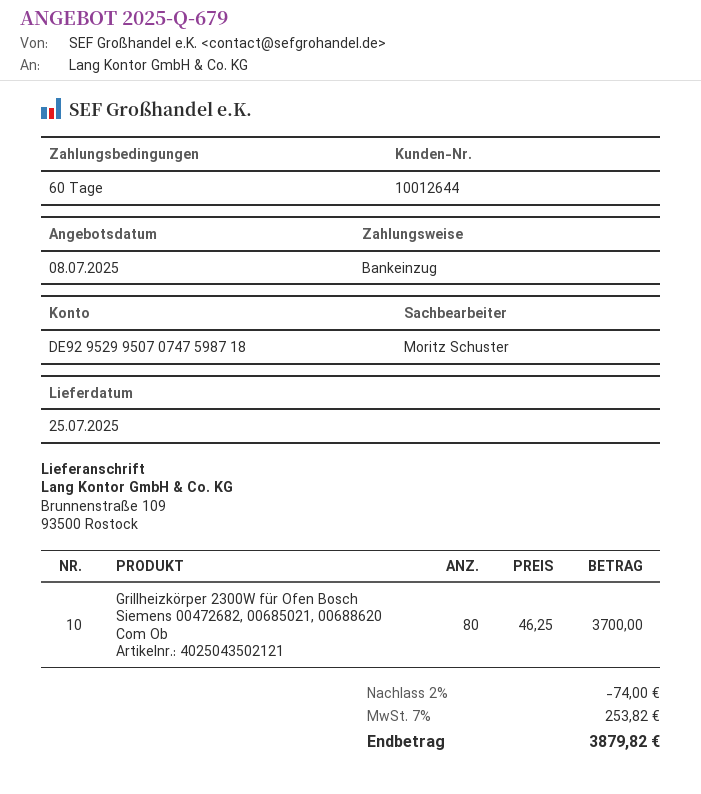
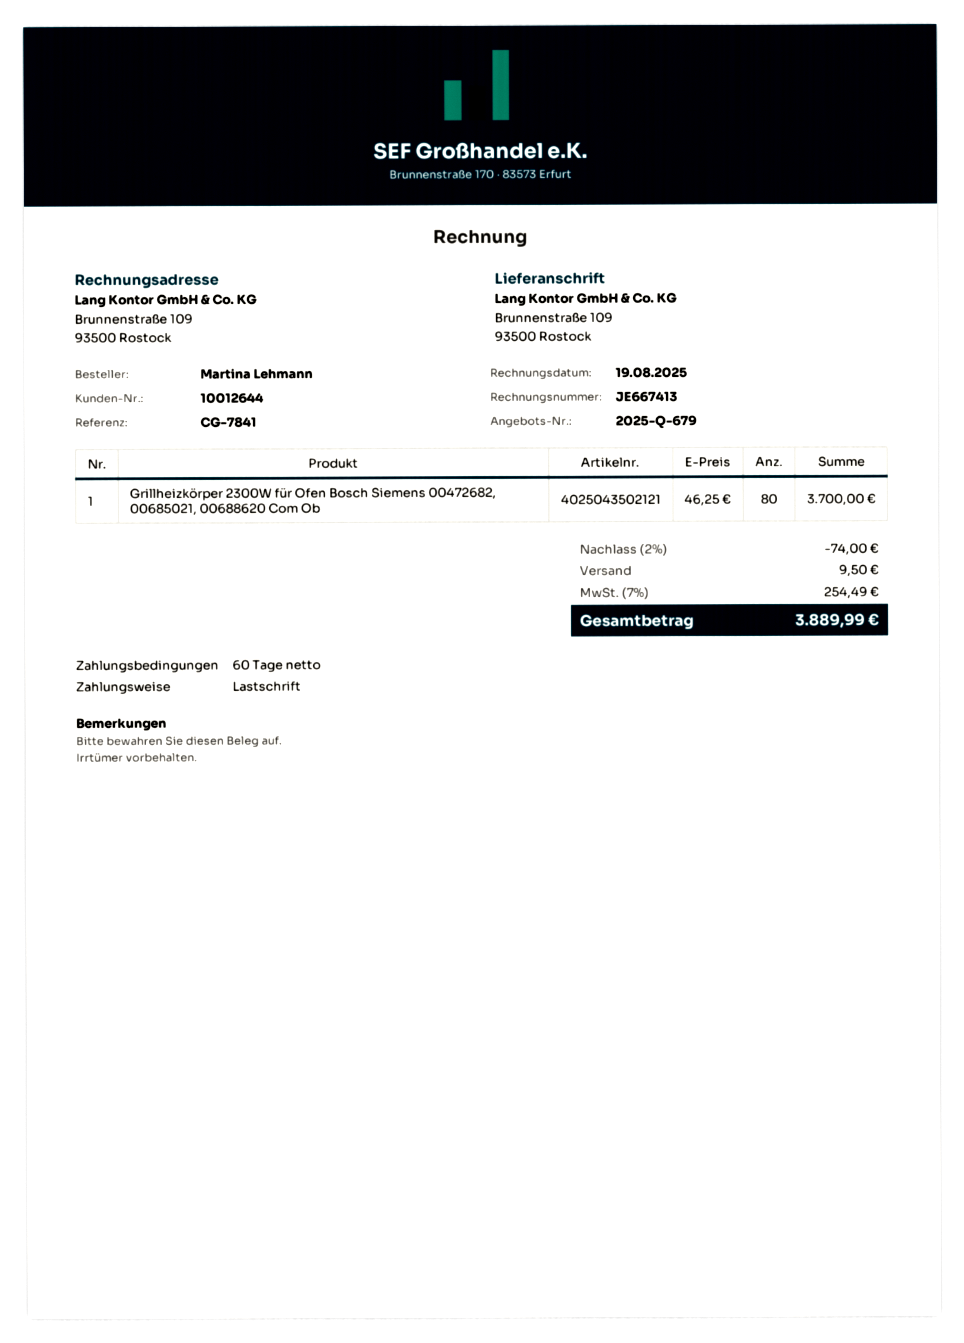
shipping: none -> 9.50
tax: 7% = 253.82 -> 7% = 254.49
total: 3879.82 -> 3889.99

